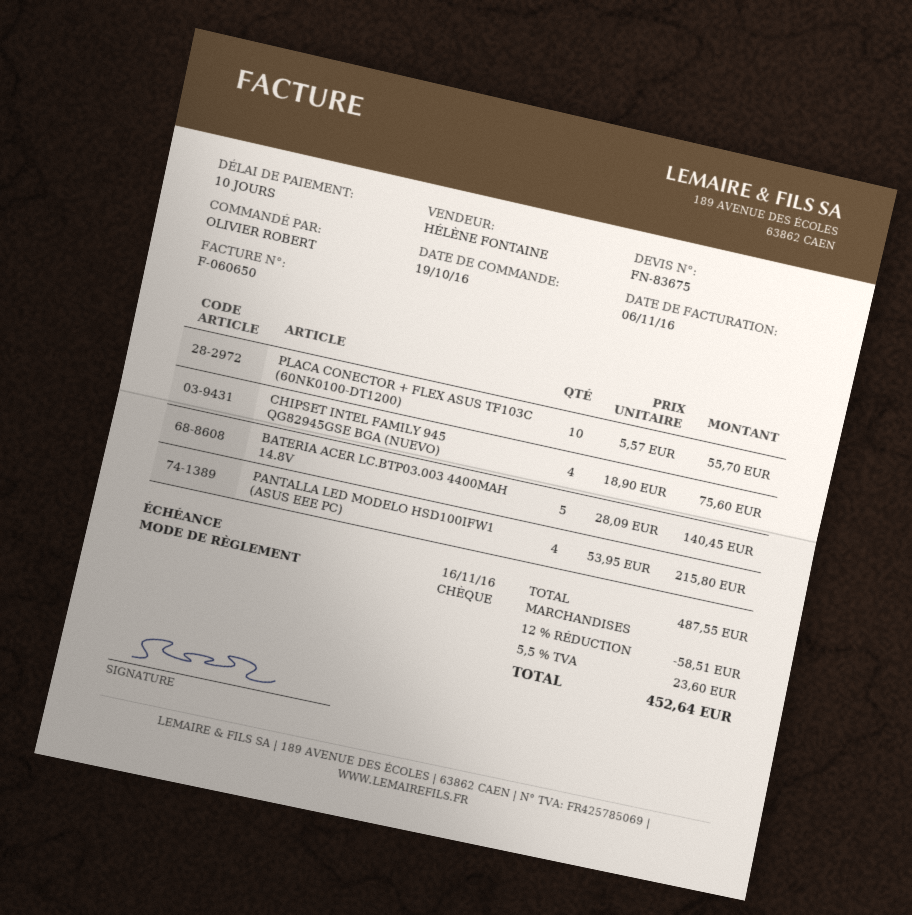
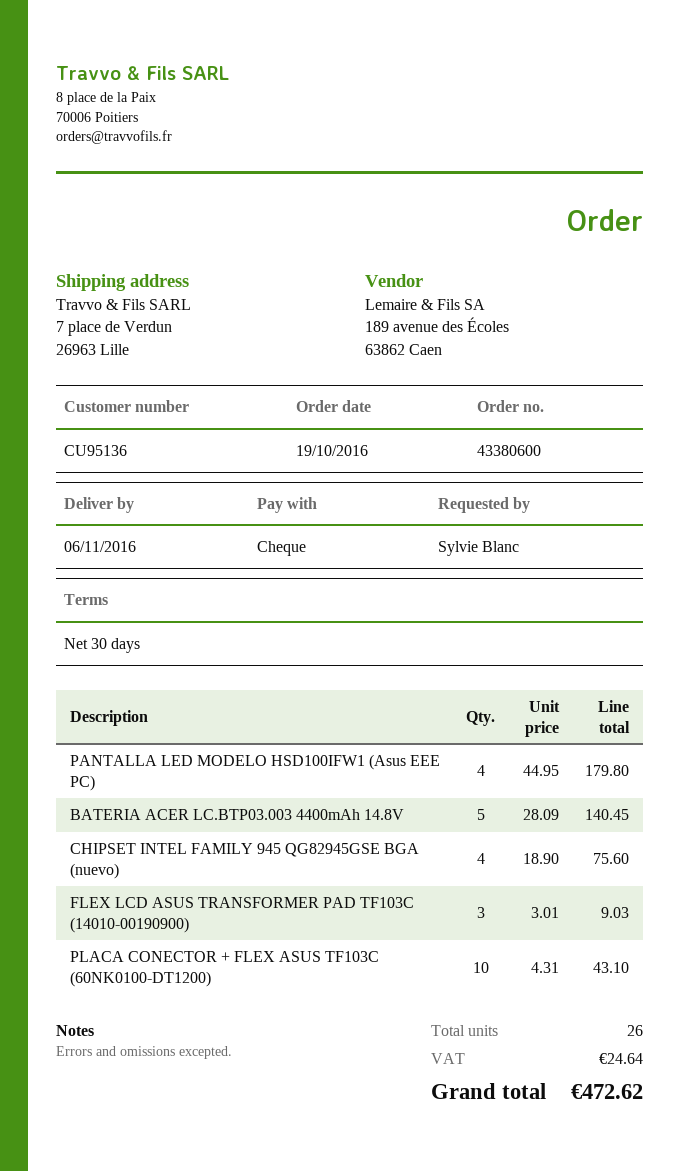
payment terms: 10 days -> 30 days
ordered by: OLIVIER ROBERT -> Sylvie Blanc
PLACA CONECTOR + FLEX ASUS TF103C (60NK0100-DT1200): 10 x 5.57 = 55.70 -> 10 x 4.31 = 43.10
PANTALLA LED MODELO HSD100IFW1 (ASUS EEE PC): 4 x 53.95 = 215.80 -> 4 x 44.95 = 179.80
FLEX LCD ASUS TRANSFORMER PAD TF103C (14010-00190900): none -> 3 x 3.01 = 9.03
discount: 12% = 58.51 -> none
tax: 23.60 -> 24.64
total: 452.64 -> 472.62

